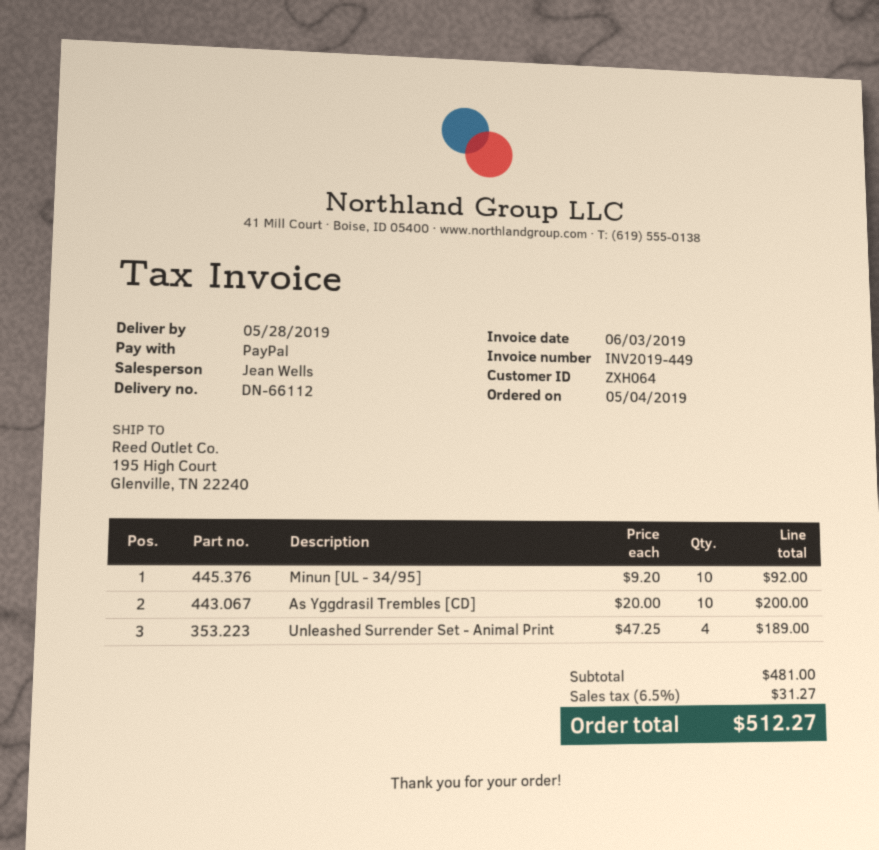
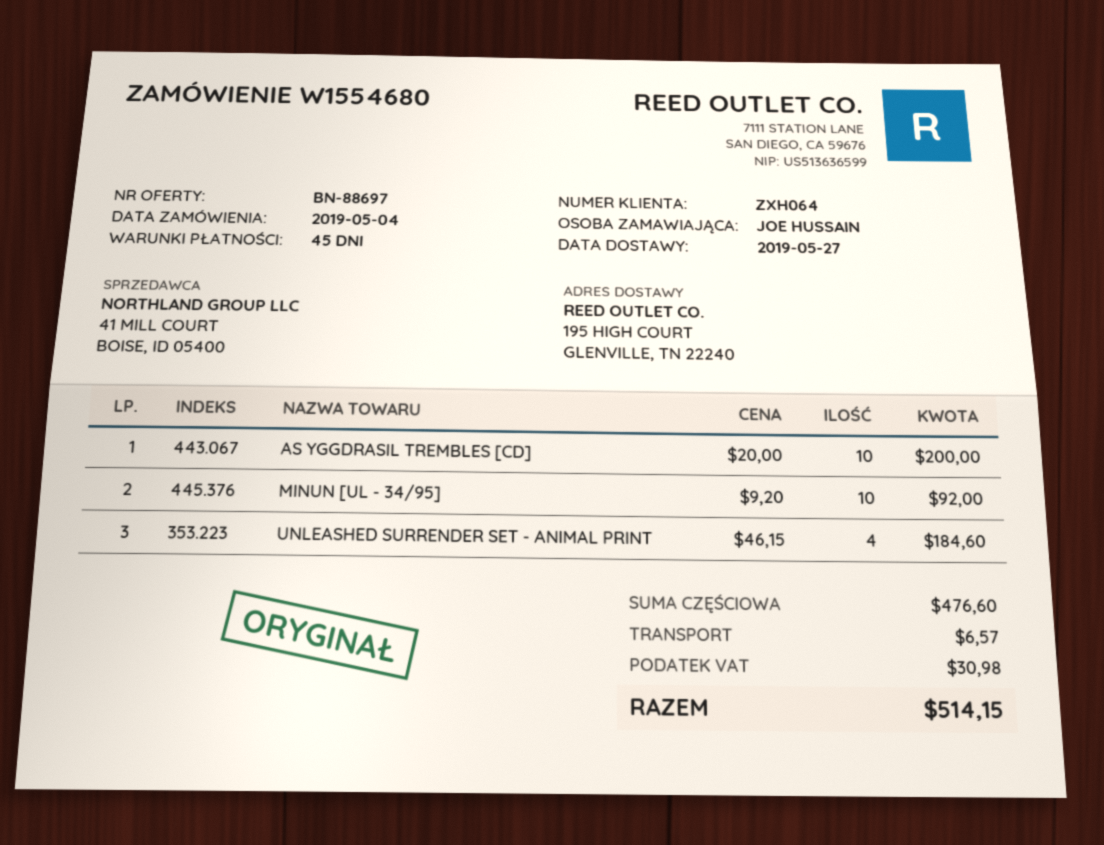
delivery date: 2019-05-28 -> 2019-05-27
Unleashed Surrender Set - Animal Print: 4 x 47.25 = 189.00 -> 4 x 46.15 = 184.60
subtotal: 481.00 -> 476.60
shipping: none -> 6.57
tax: 31.27 -> 30.98
total: 512.27 -> 514.15

